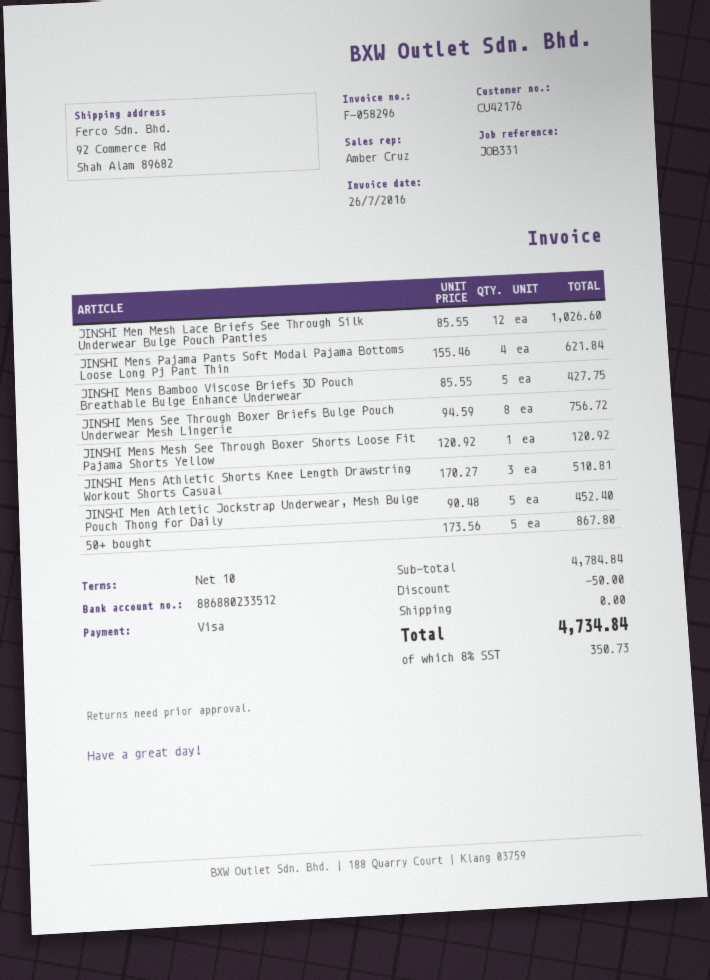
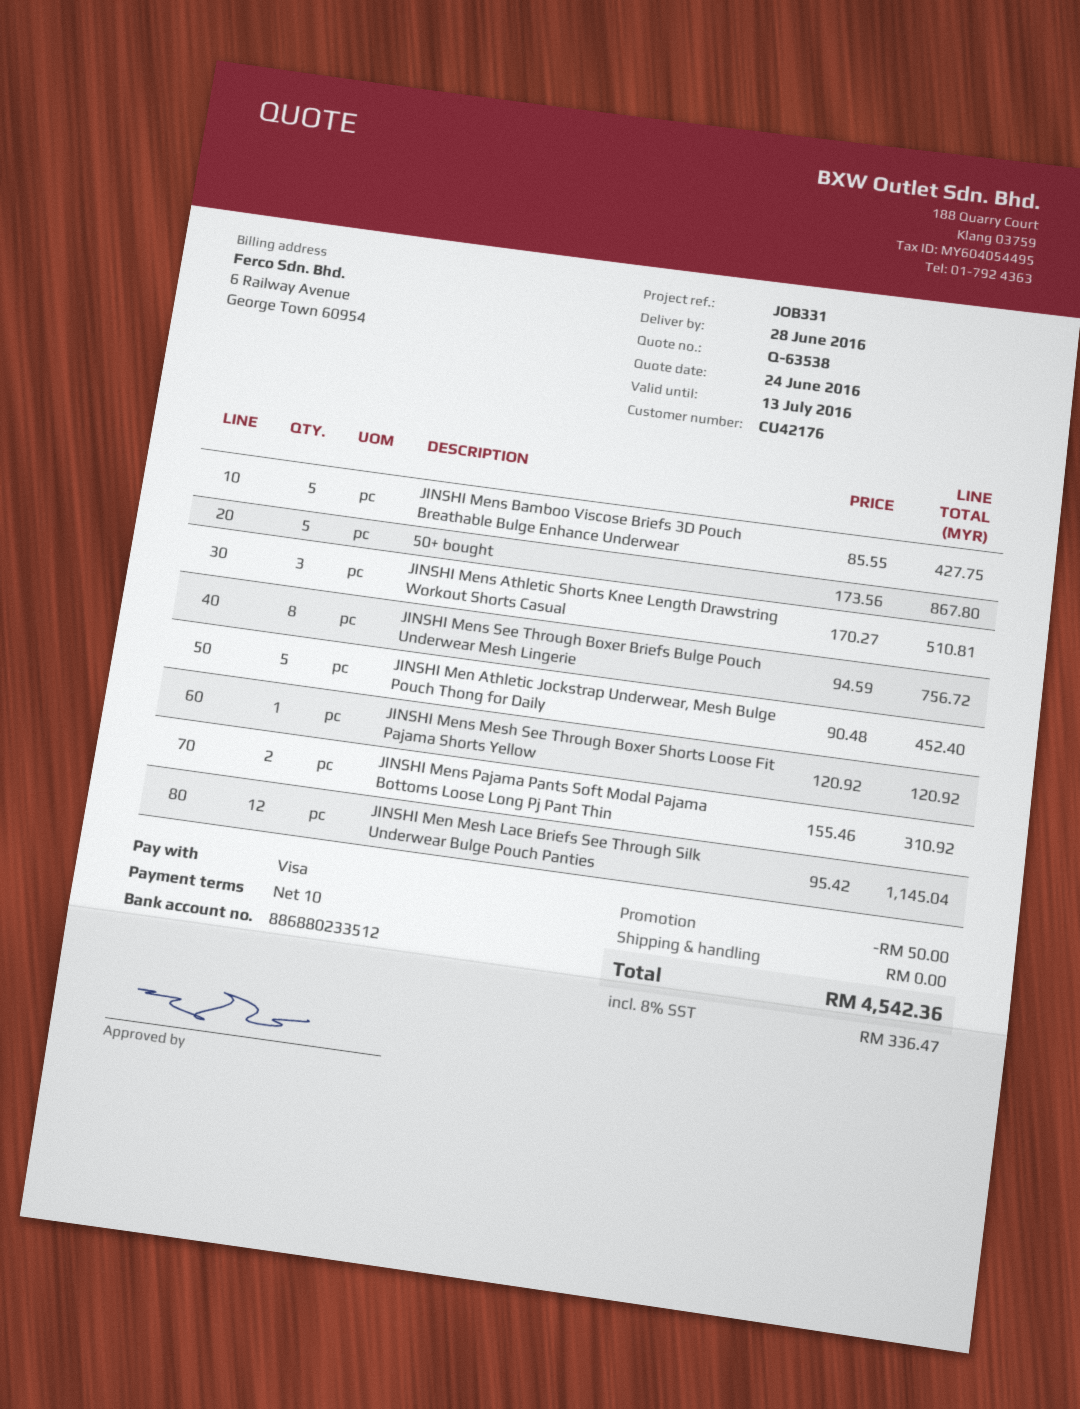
JINSHI Men Mesh Lace Briefs See Through Silk Underwear Bulge Pouch Panties: 12 x 85.55 = 1026.60 -> 12 x 95.42 = 1145.04
JINSHI Mens Pajama Pants Soft Modal Pajama Bottoms Loose Long Pj Pant Thin: 4 x 155.46 = 621.84 -> 2 x 155.46 = 310.92
tax: 8% = 350.73 -> 8% = 336.47
total: 4734.84 -> 4542.36

